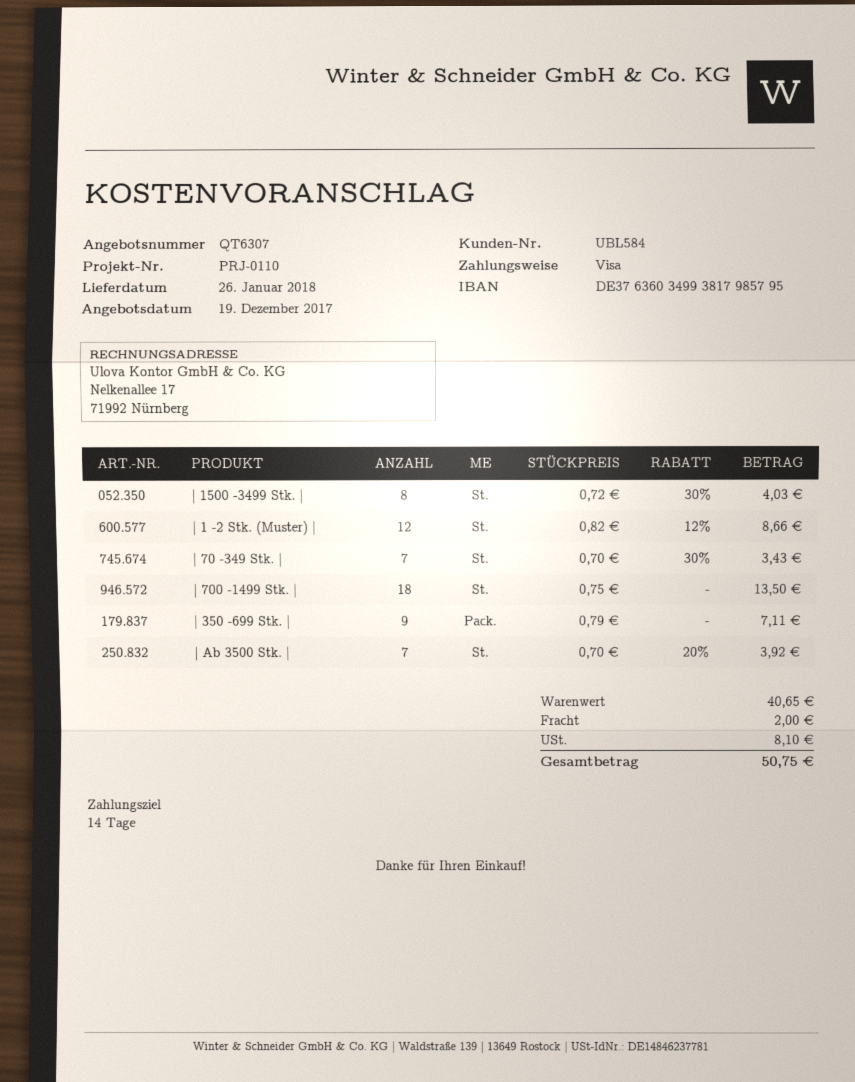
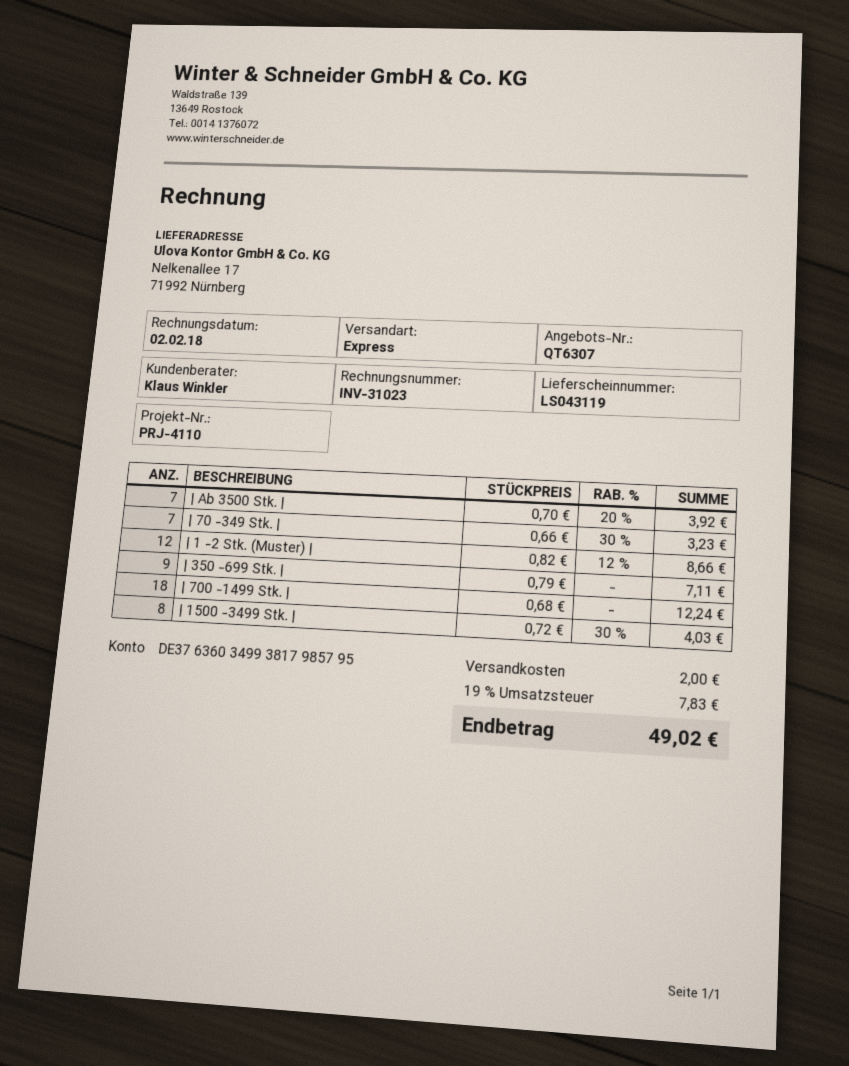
reference: PRJ-0110 -> PRJ-4110
| 70 -349 Stk. |: 7 x 0.70 - 30% = 3.43 -> 7 x 0.66 - 30% = 3.23
| 700 -1499 Stk. |: 18 x 0.75 = 13.50 -> 18 x 0.68 = 12.24
tax: 8.10 -> 7.83
total: 50.75 -> 49.02

